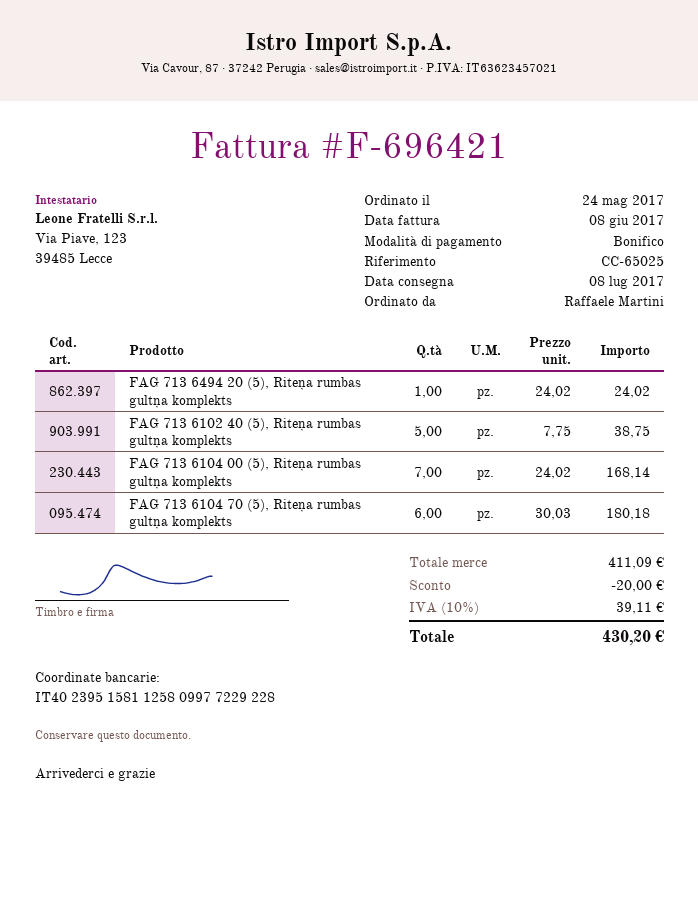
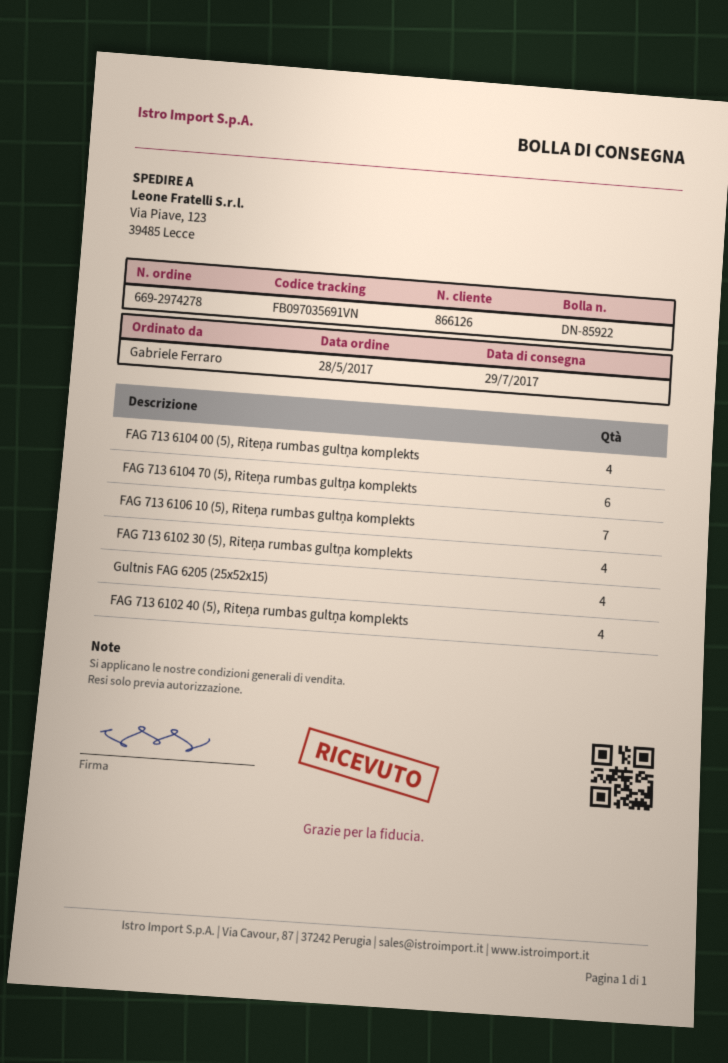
order date: 2017-05-24 -> 2017-05-28
delivery date: 2017-07-08 -> 2017-07-29
ordered by: Raffaele Martini -> Gabriele Ferraro
FAG 713 6494 20 (5), Riteņa rumbas gultņa komplekts: 1 -> none
FAG 713 6102 40 (5), Riteņa rumbas gultņa komplekts: 5 -> 4
FAG 713 6104 00 (5), Riteņa rumbas gultņa komplekts: 7 -> 4
FAG 713 6106 10 (5), Riteņa rumbas gultņa komplekts: none -> 7
FAG 713 6102 30 (5), Riteņa rumbas gultņa komplekts: none -> 4
Gultnis FAG 6205 (25х52х15): none -> 4

